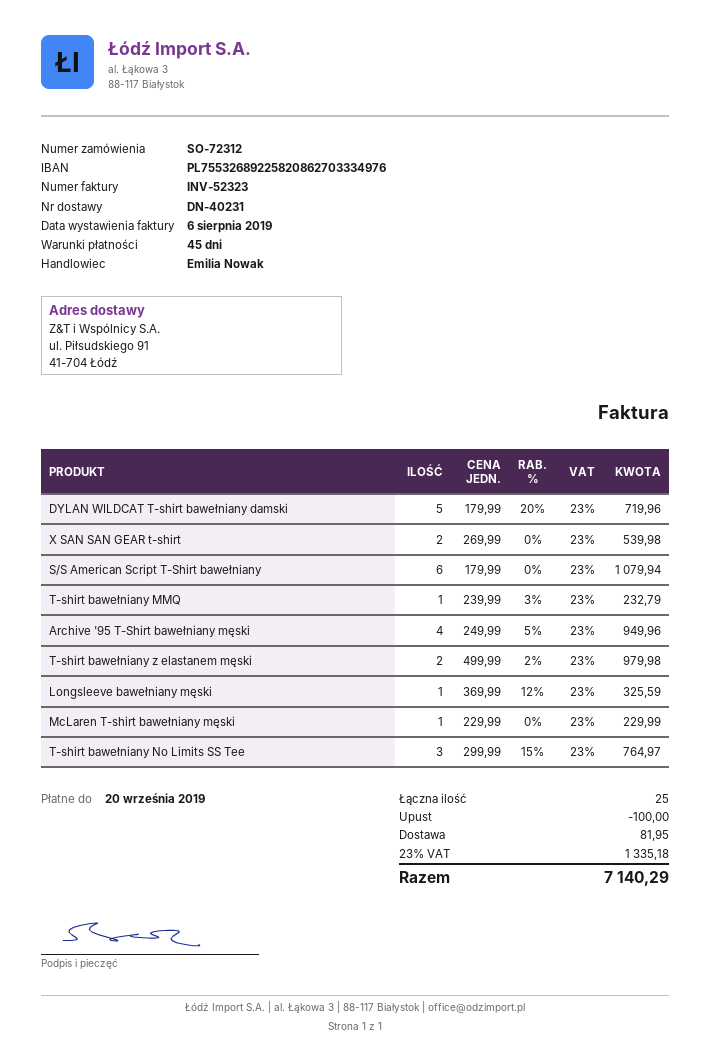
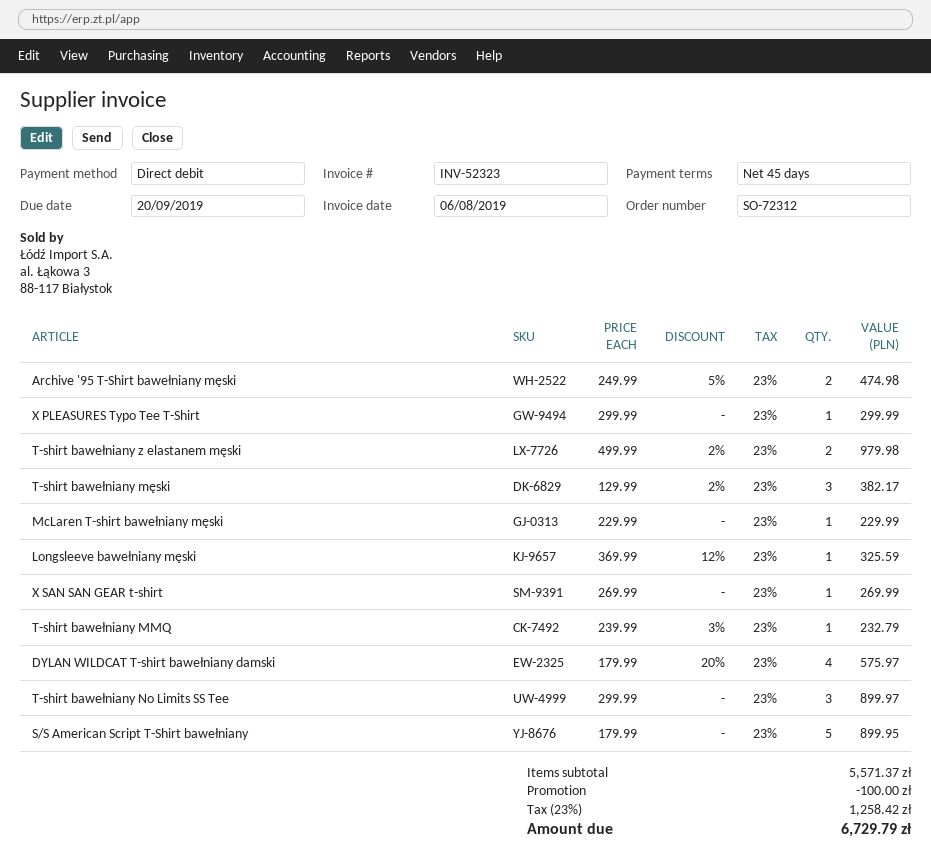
DYLAN WILDCAT T-shirt bawełniany damski: 5 x 179.99 - 20% = 719.96 -> 4 x 179.99 - 20% = 575.97
X SAN SAN GEAR t-shirt: 2 x 269.99 = 539.98 -> 1 x 269.99 = 269.99
S/S American Script T-Shirt bawełniany: 6 x 179.99 = 1079.94 -> 5 x 179.99 = 899.95
Archive '95 T-Shirt bawełniany męski: 4 x 249.99 - 5% = 949.96 -> 2 x 249.99 - 5% = 474.98
T-shirt bawełniany No Limits SS Tee: 3 x 299.99 - 15% = 764.97 -> 3 x 299.99 = 899.97
X PLEASURES Typo Tee T-Shirt: none -> 1 x 299.99 = 299.99
T-shirt bawełniany męski: none -> 3 x 129.99 - 2% = 382.17
shipping: 81.95 -> none
tax: 23% = 1335.18 -> 23% = 1258.42
total: 7140.29 -> 6729.79

